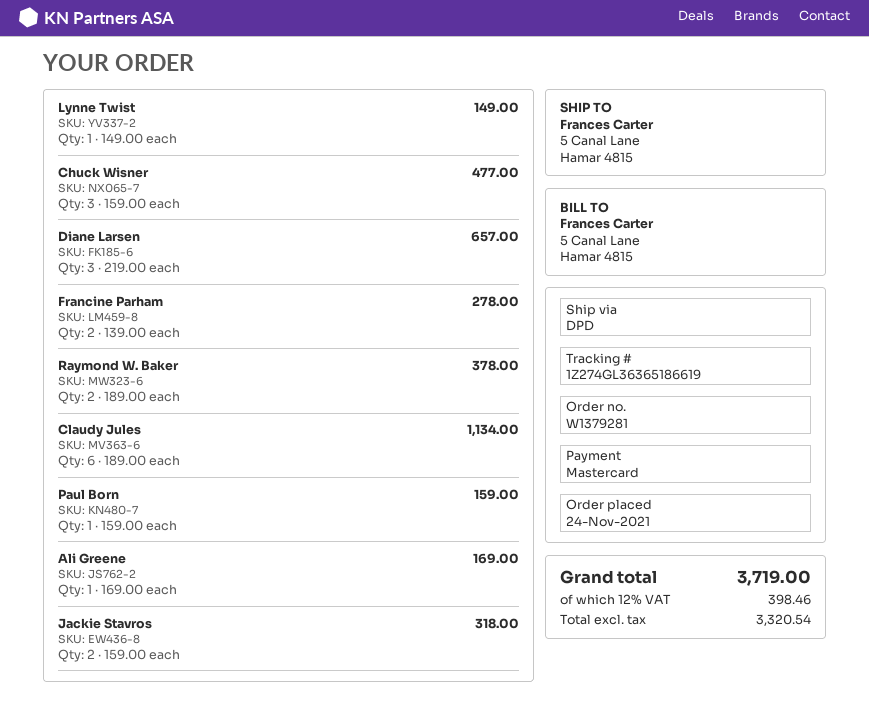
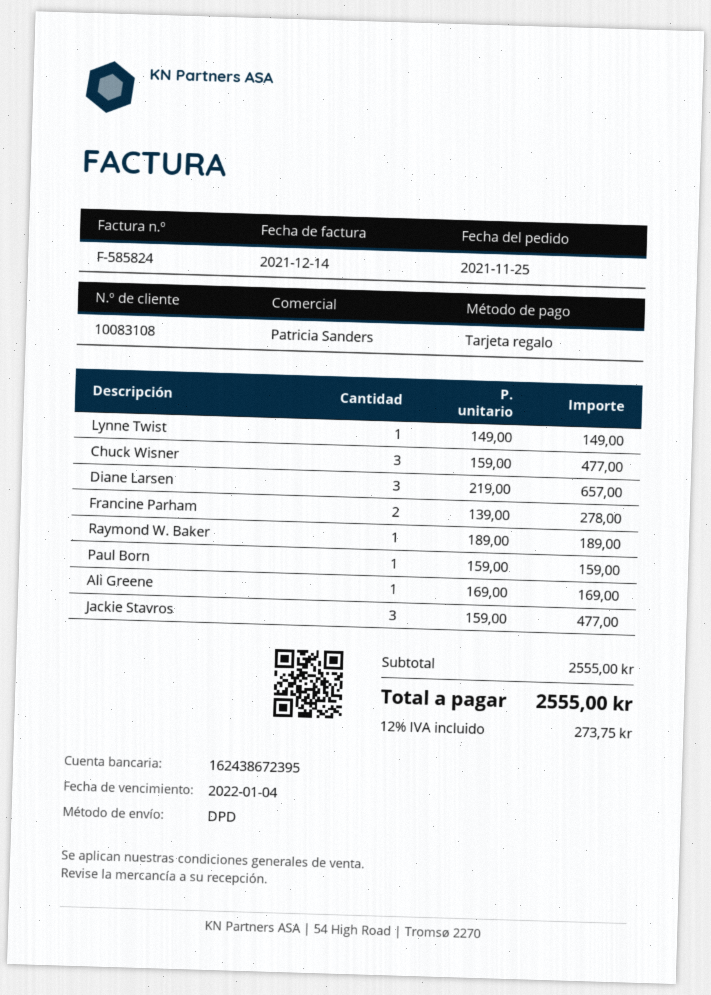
order date: 2021-11-24 -> 2021-11-25
payment method: Mastercard -> gift card
Raymond W. Baker: 2 x 189.00 = 378.00 -> 1 x 189.00 = 189.00
Claudy Jules: 6 x 189.00 = 1134.00 -> none
Jackie Stavros: 2 x 159.00 = 318.00 -> 3 x 159.00 = 477.00
tax: 12% = 398.46 -> 12% = 273.75
total: 3719.00 -> 2555.00

